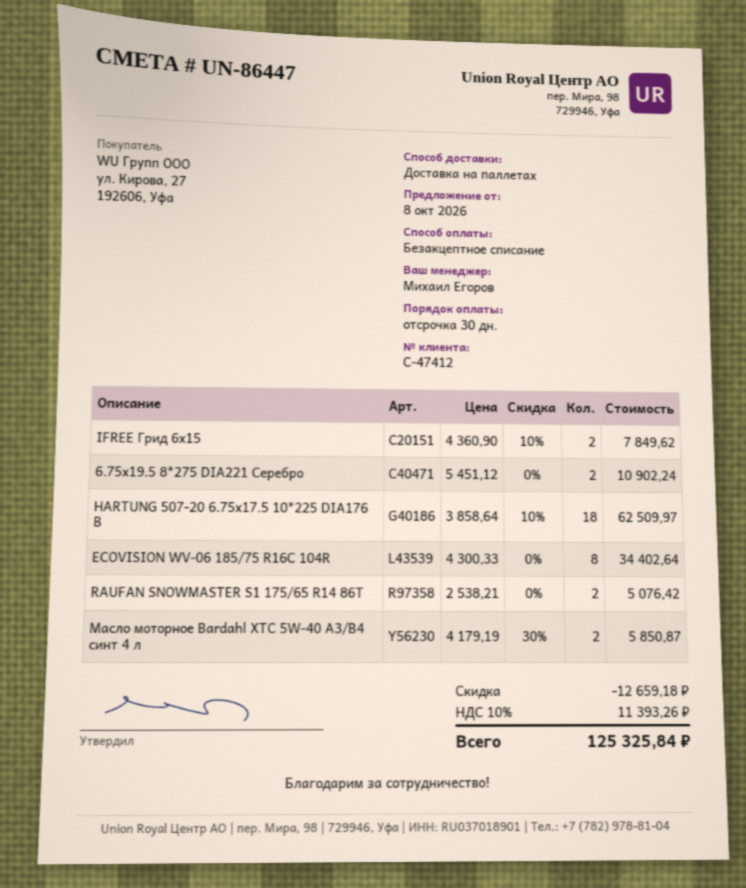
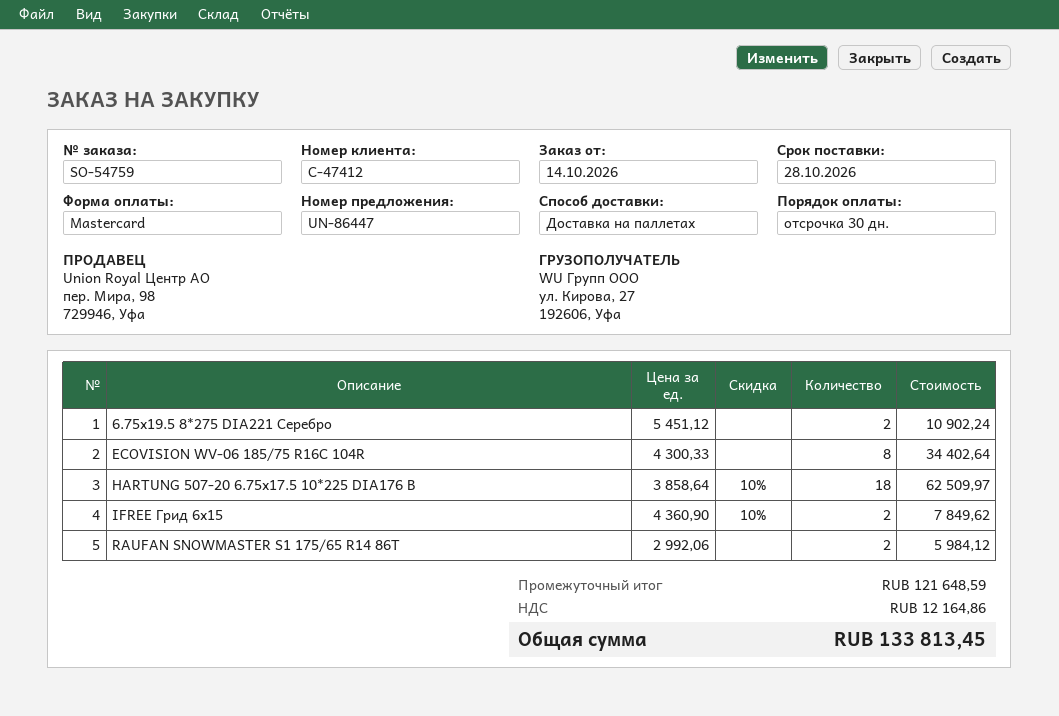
payment method: direct debit -> Mastercard
RAUFAN SNOWMASTER S1 175/65 R14 86T: 2 x 2538.21 = 5076.42 -> 2 x 2992.06 = 5984.12
Масло моторное Bardahl XTC 5W-40 A3/B4 синт 4 л: 2 x 4179.19 - 30% = 5850.87 -> none
discount: 12659.18 -> none
tax: 11393.26 -> 12164.86
total: 125325.84 -> 133813.45

